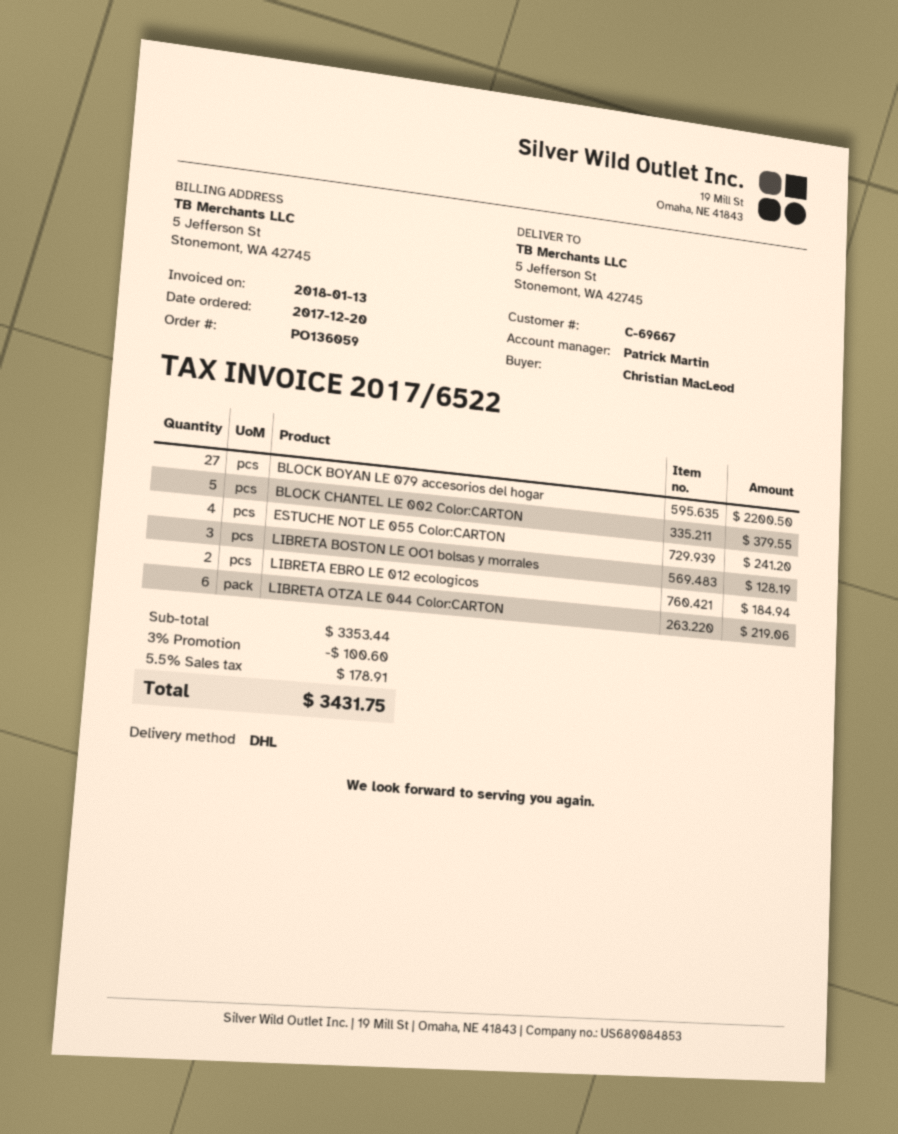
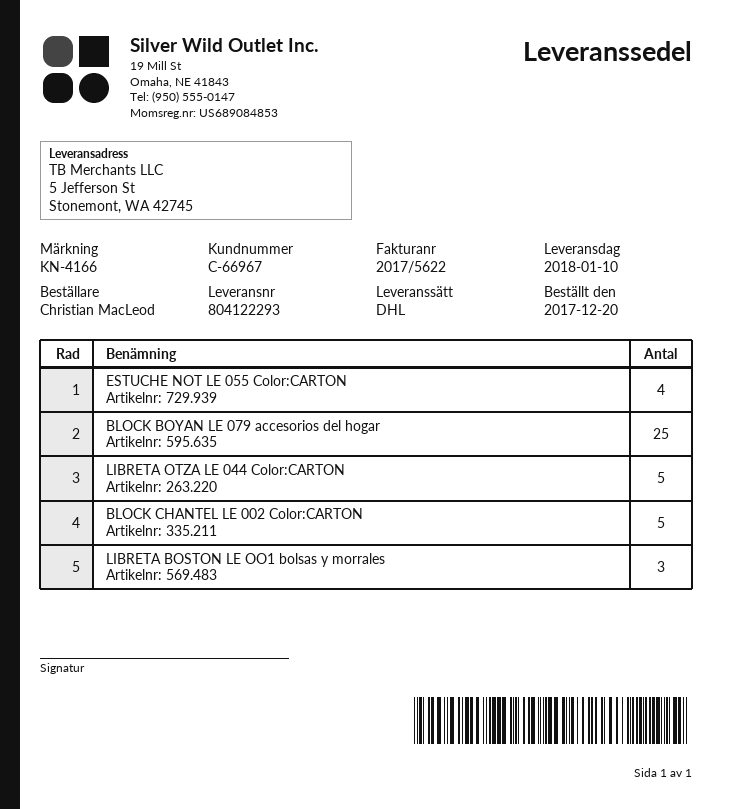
invoice number: 2017/6522 -> 2017/5622
customer number: C-69667 -> C-66967
BLOCK BOYAN LE 079 accesorios del hogar: 27 -> 25
LIBRETA EBRO LE 012 ecologicos: 2 -> none
LIBRETA OTZA LE 044 Color:CARTON: 6 -> 5

